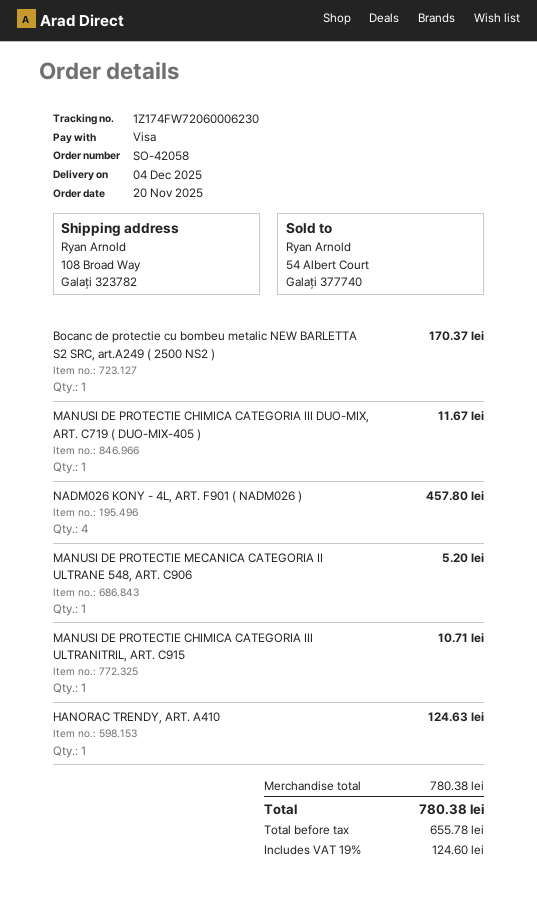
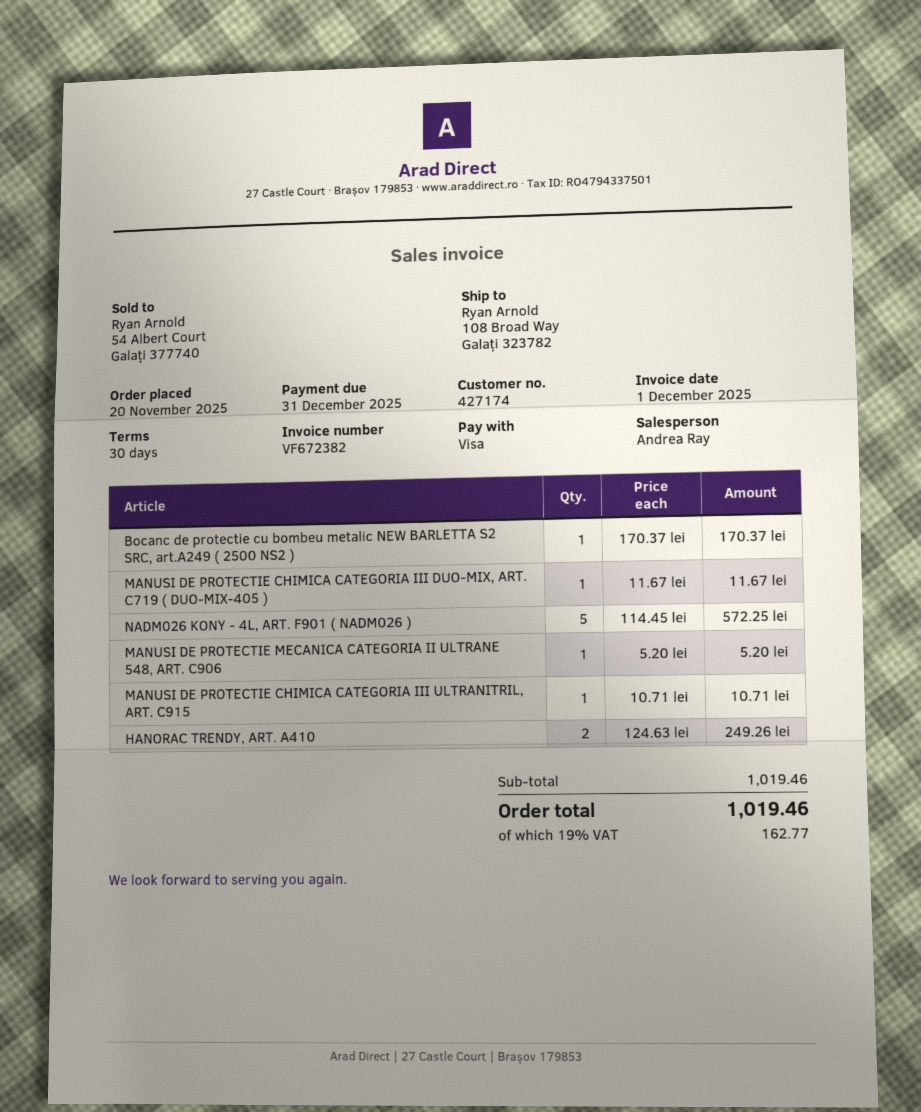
NADM026 KONY - 4L, ART. F901 ( NADM026 ): 4 for 457.80 -> 5 for 572.25
HANORAC TRENDY, ART. A410: 1 for 124.63 -> 2 for 249.26
subtotal: 780.38 -> 1019.46
tax: 19% = 124.60 -> 19% = 162.77
total: 780.38 -> 1019.46

